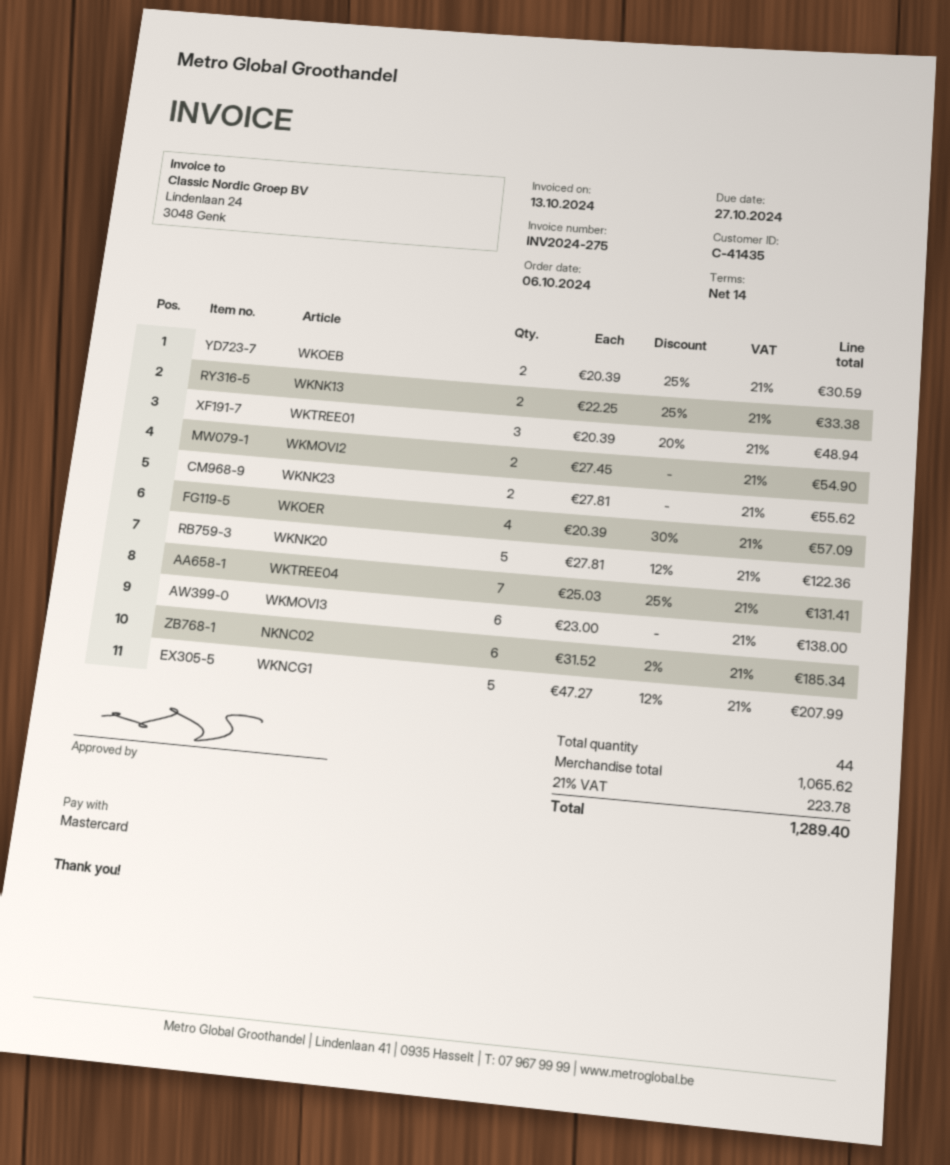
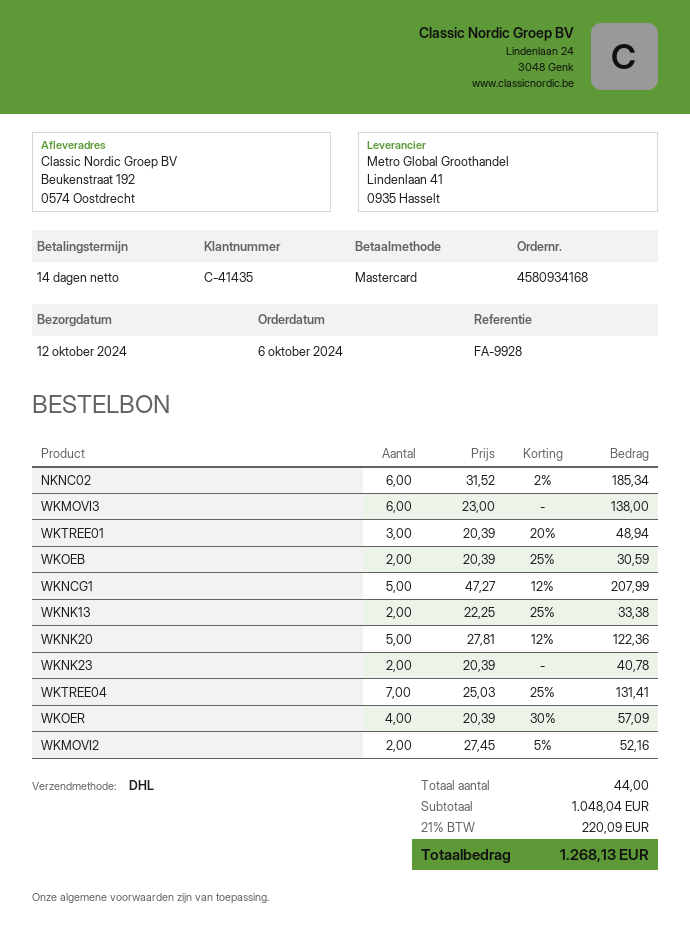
WKMOVI2: 2 x 27.45 = 54.90 -> 2 x 27.45 - 5% = 52.16
WKNK23: 2 x 27.81 = 55.62 -> 2 x 20.39 = 40.78
subtotal: 1065.62 -> 1048.04
tax: 21% = 223.78 -> 21% = 220.09
total: 1289.40 -> 1268.13

